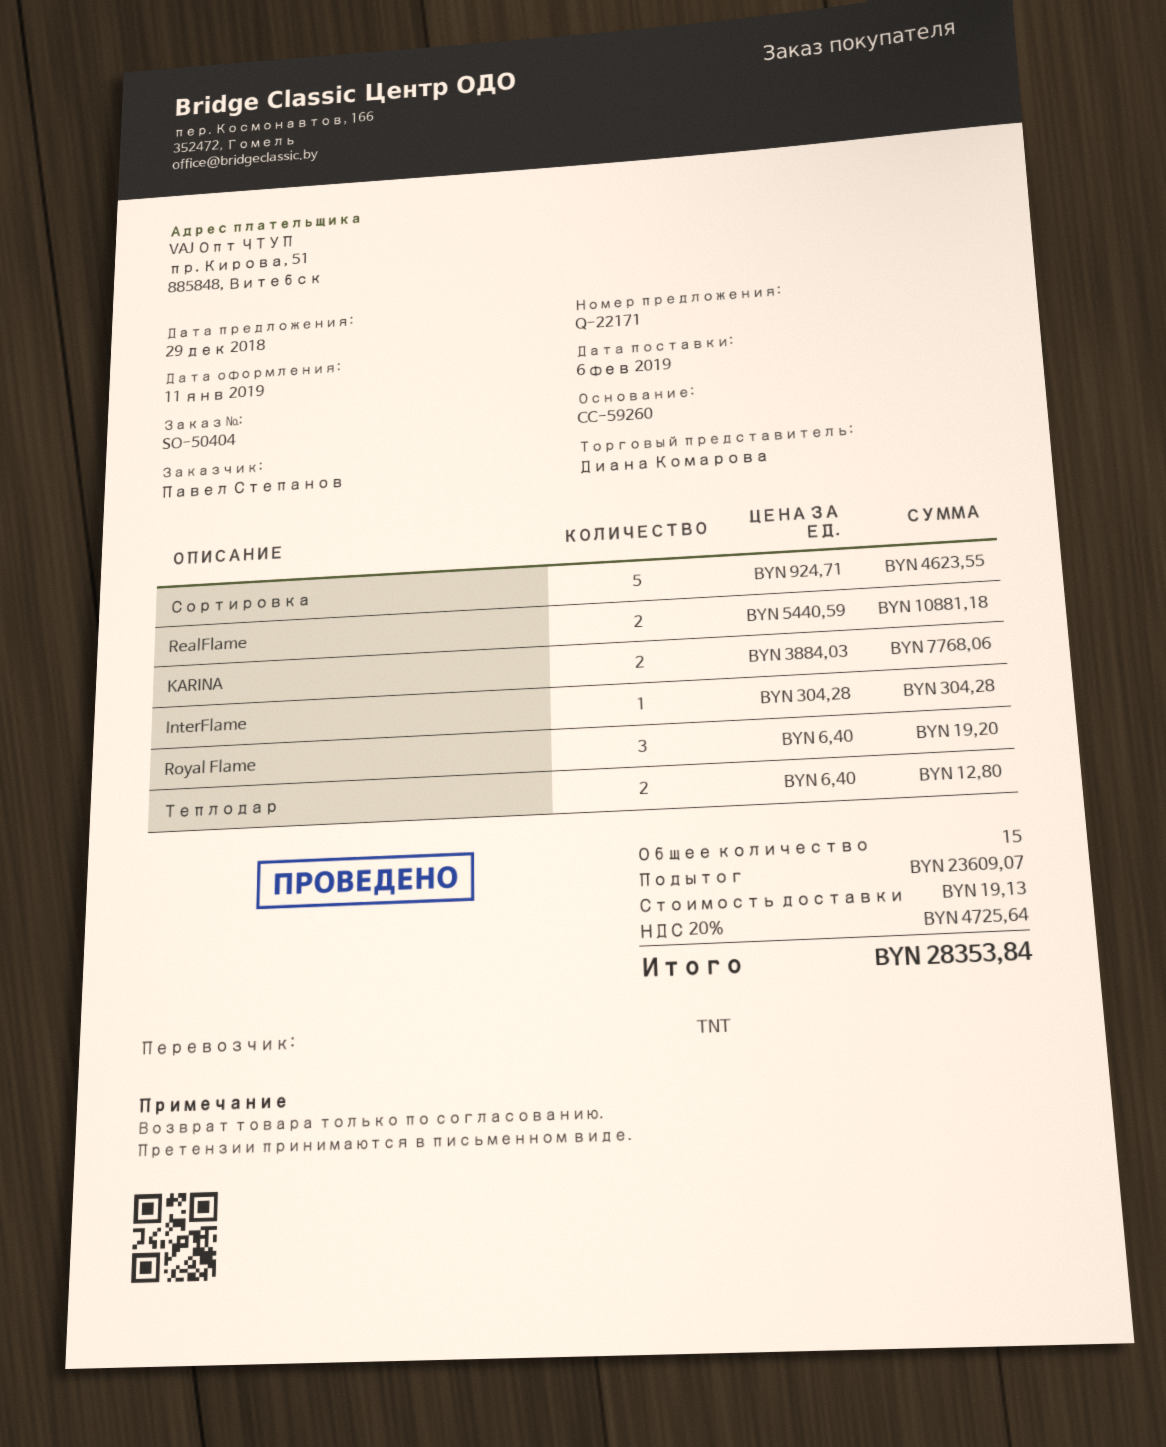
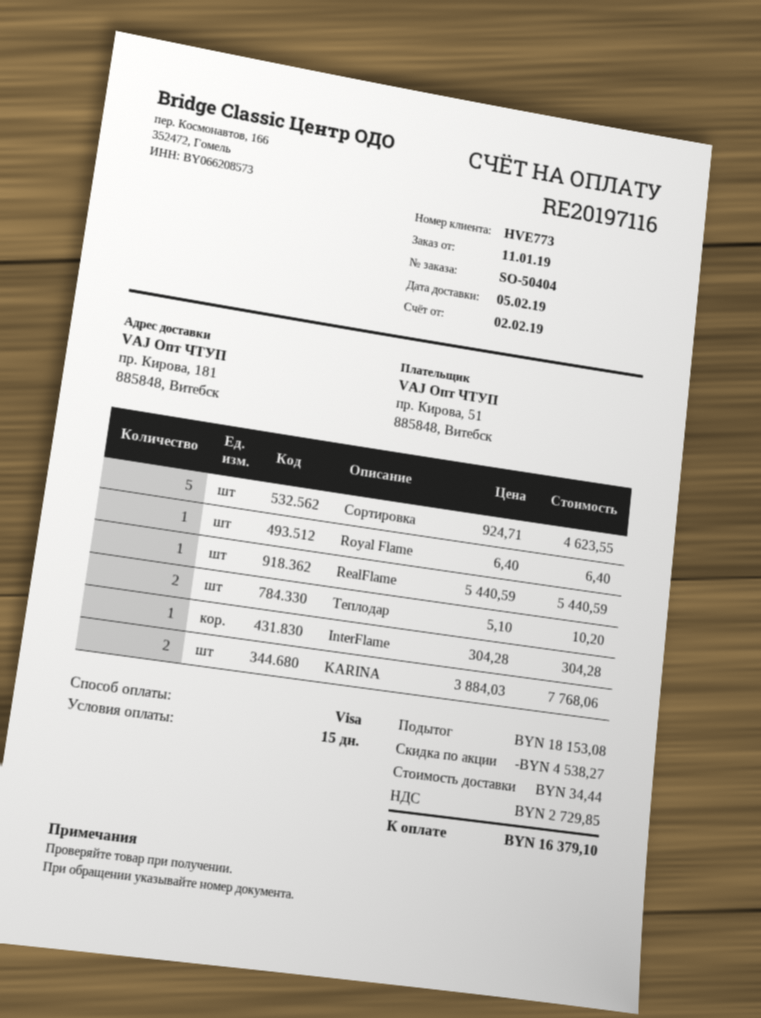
delivery date: 2019-02-06 -> 2019-02-05
RealFlame: 2 x 5440.59 = 10881.18 -> 1 x 5440.59 = 5440.59
Royal Flame: 3 x 6.40 = 19.20 -> 1 x 6.40 = 6.40
Теплодар: 2 x 6.40 = 12.80 -> 2 x 5.10 = 10.20
subtotal: 23609.07 -> 18153.08
discount: none -> 4538.27
shipping: 19.13 -> 34.44
tax: 4725.64 -> 2729.85
total: 28353.84 -> 16379.10

